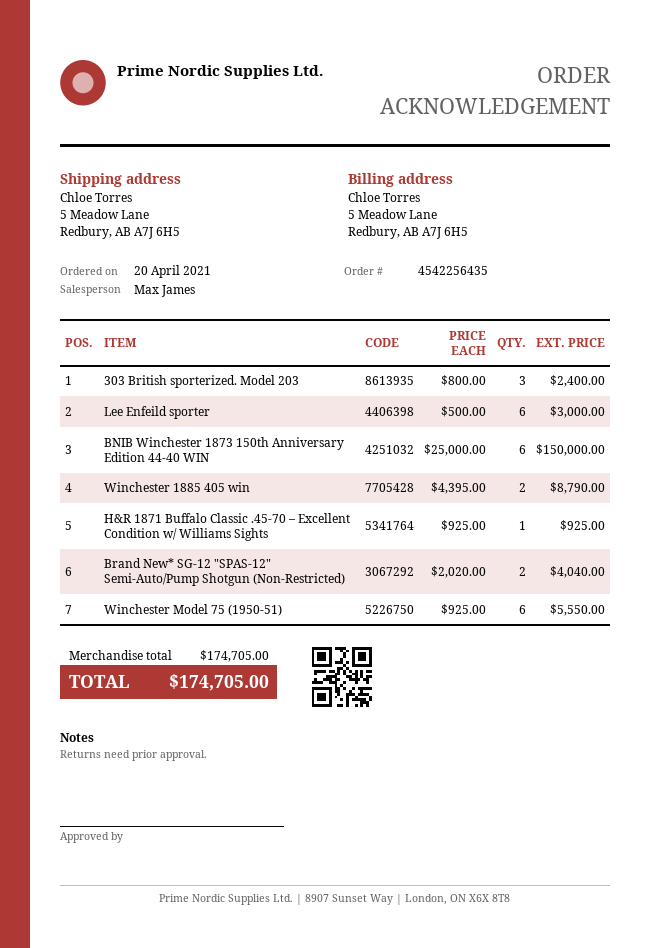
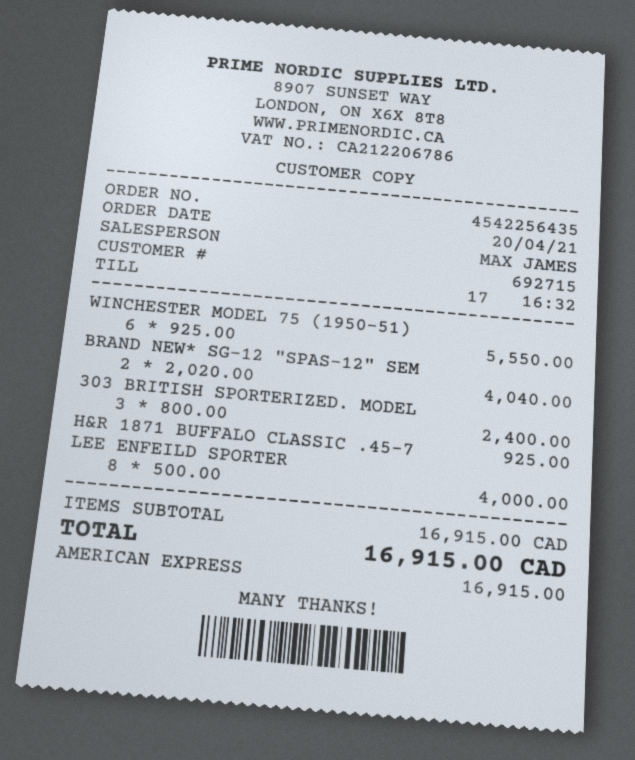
Lee Enfeild sporter: 6 x 500.00 = 3000.00 -> 8 x 500.00 = 4000.00
BNIB Winchester 1873 150th Anniversary Edition 44-40 WIN: 6 x 25000.00 = 150000.00 -> none
Winchester 1885 405 win: 2 x 4395.00 = 8790.00 -> none
subtotal: 174705.00 -> 16915.00
total: 174705.00 -> 16915.00

